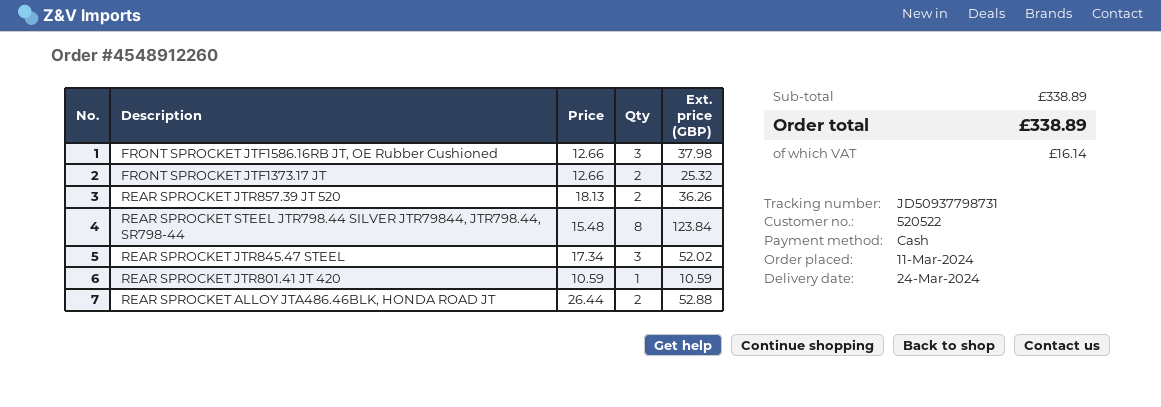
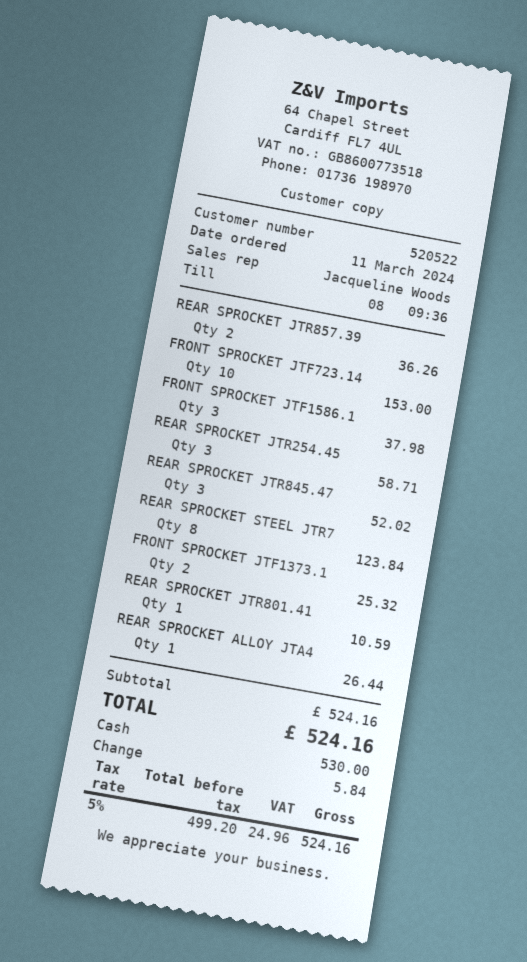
REAR SPROCKET ALLOY JTA486.46BLK, HONDA ROAD JT: 2 for 52.88 -> 1 for 26.44
FRONT SPROCKET JTF723.14: none -> 10 for 153.00
REAR SPROCKET JTR254.45: none -> 3 for 58.71
subtotal: 338.89 -> 524.16
tax: 16.14 -> 24.96
total: 338.89 -> 524.16

